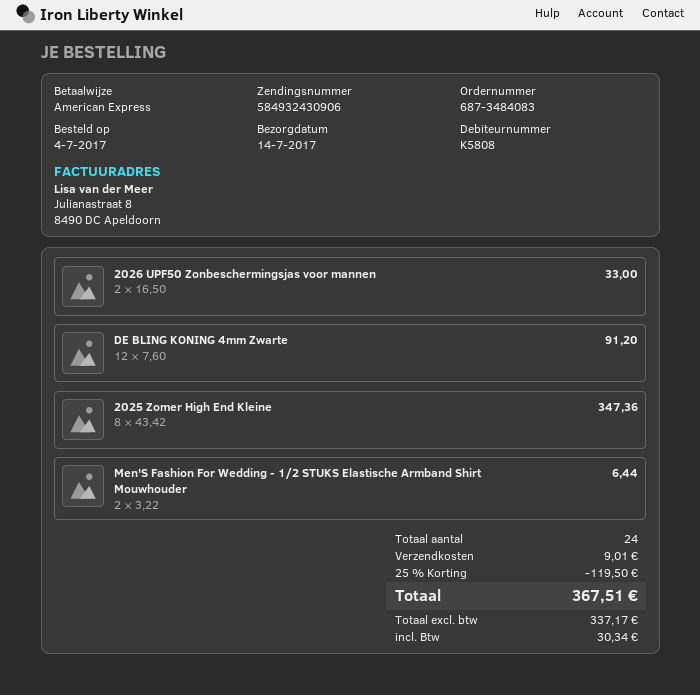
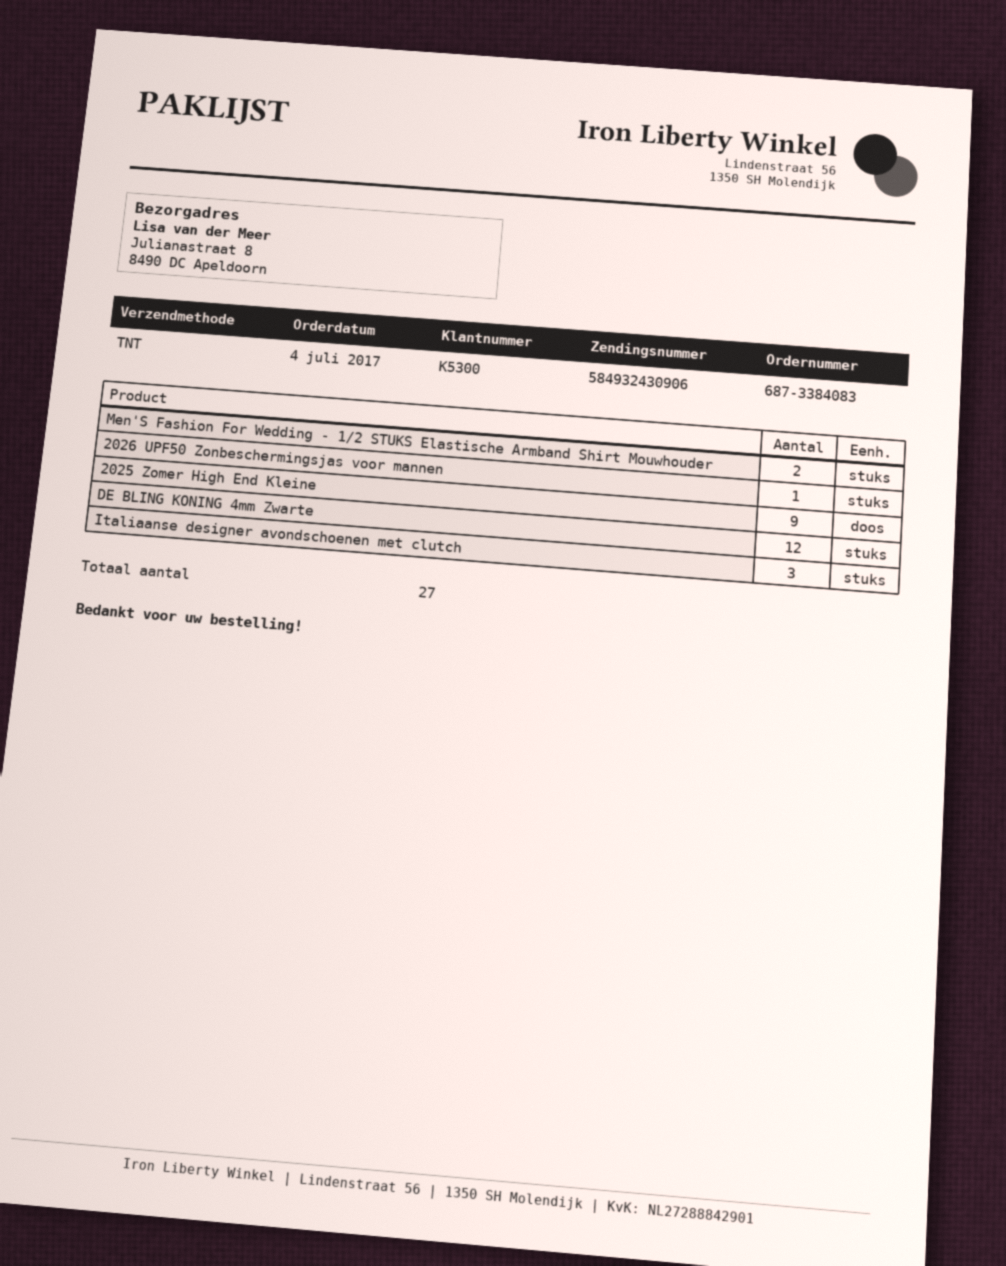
order number: 687-3484083 -> 687-3384083
customer number: K5808 -> K5300
2026 UPF50 Zonbeschermingsjas voor mannen: 2 -> 1
2025 Zomer High End Kleine: 8 -> 9
Italiaanse designer avondschoenen met clutch: none -> 3
total quantity: 24 -> 27

